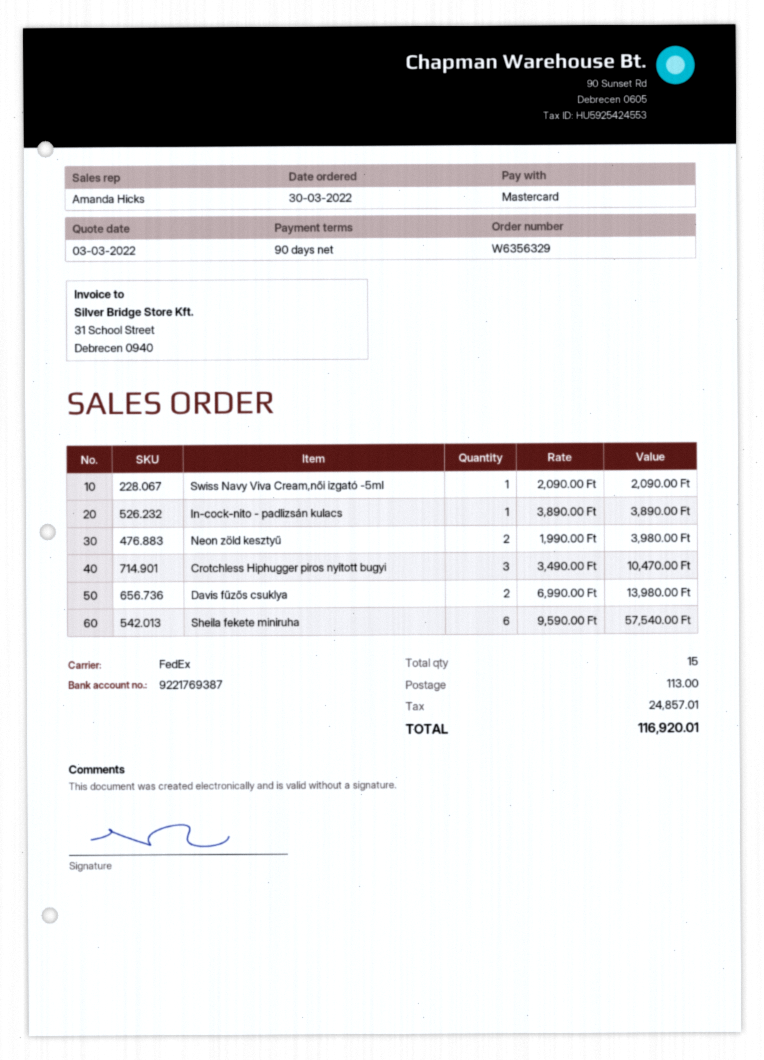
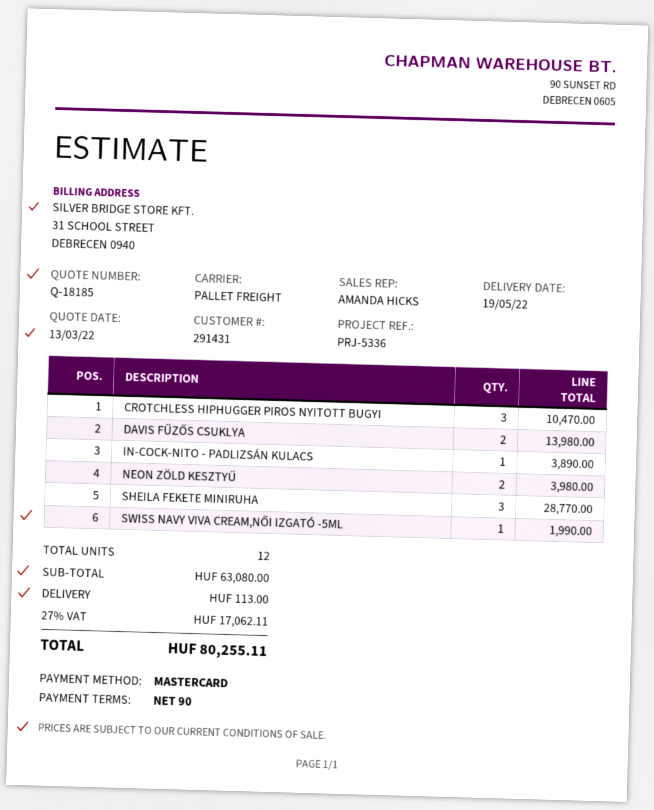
quote date: 2022-03-03 -> 2022-03-13
shipping method: FedEx -> pallet freight
Swiss Navy Viva Cream,női izgató -5ml: 1 for 2090.00 -> 1 for 1990.00
Sheila fekete miniruha: 6 for 57540.00 -> 3 for 28770.00
total quantity: 15 -> 12
tax: 24857.01 -> 17062.11
total: 116920.01 -> 80255.11

